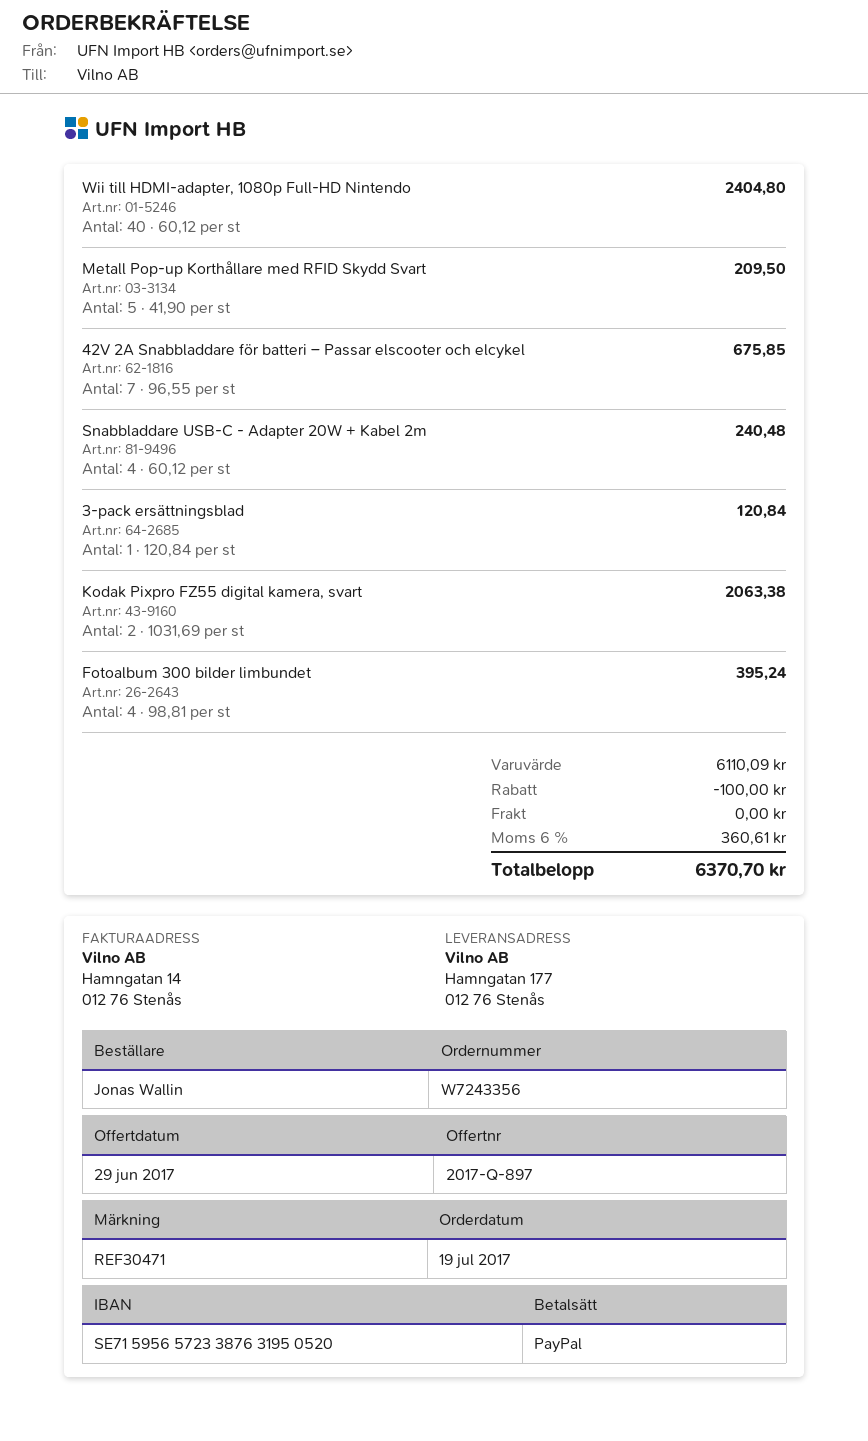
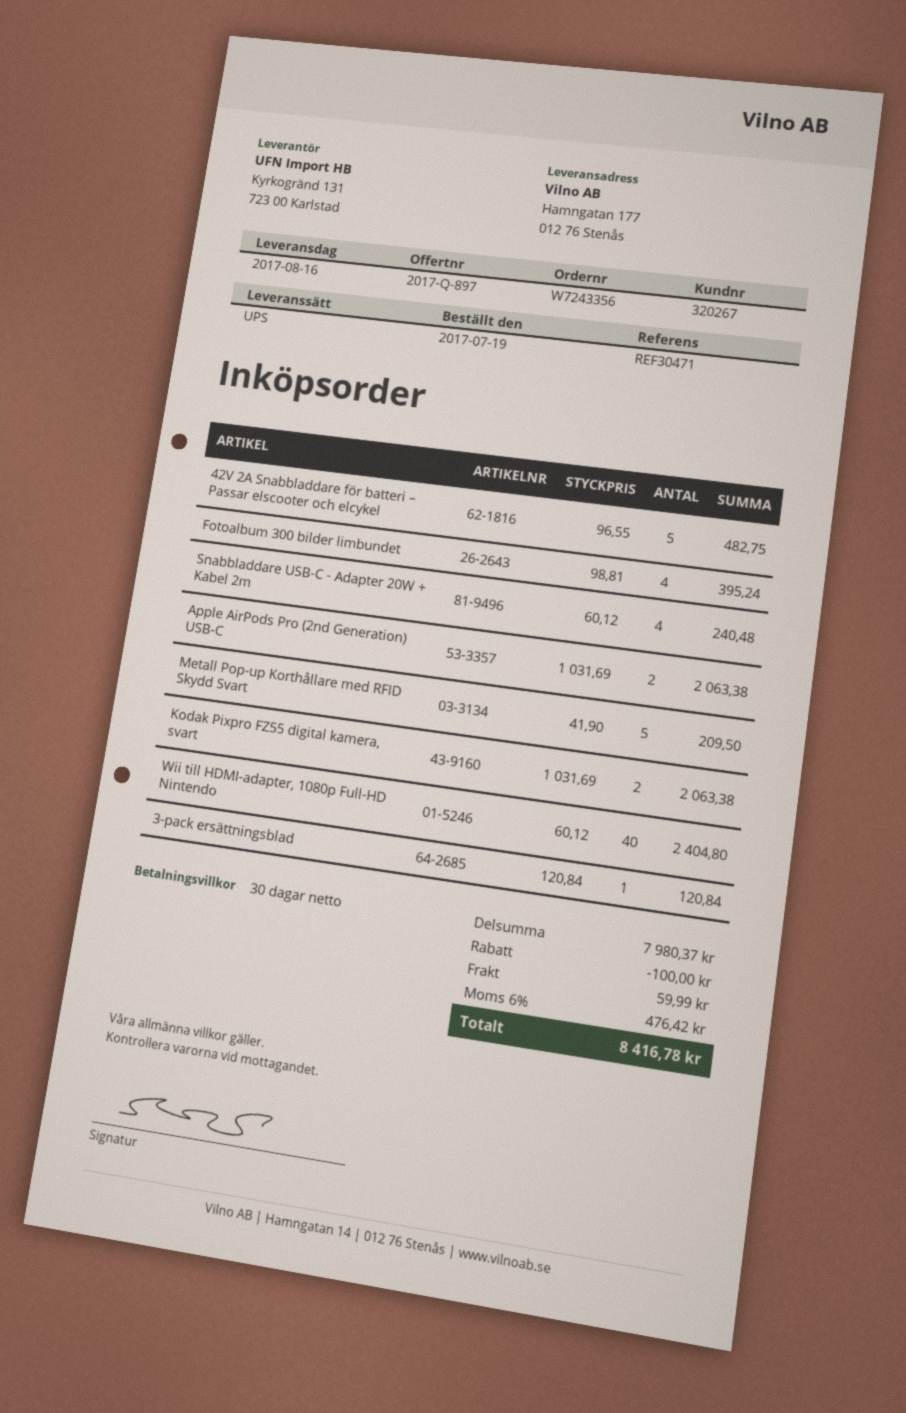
42V 2A Snabbladdare för batteri – Passar elscooter och elcykel: 7 x 96.55 = 675.85 -> 5 x 96.55 = 482.75
Apple AirPods Pro (2nd Generation) USB-C: none -> 2 x 1031.69 = 2063.38
subtotal: 6110.09 -> 7980.37
shipping: 0.00 -> 59.99
tax: 6% = 360.61 -> 6% = 476.42
total: 6370.70 -> 8416.78

